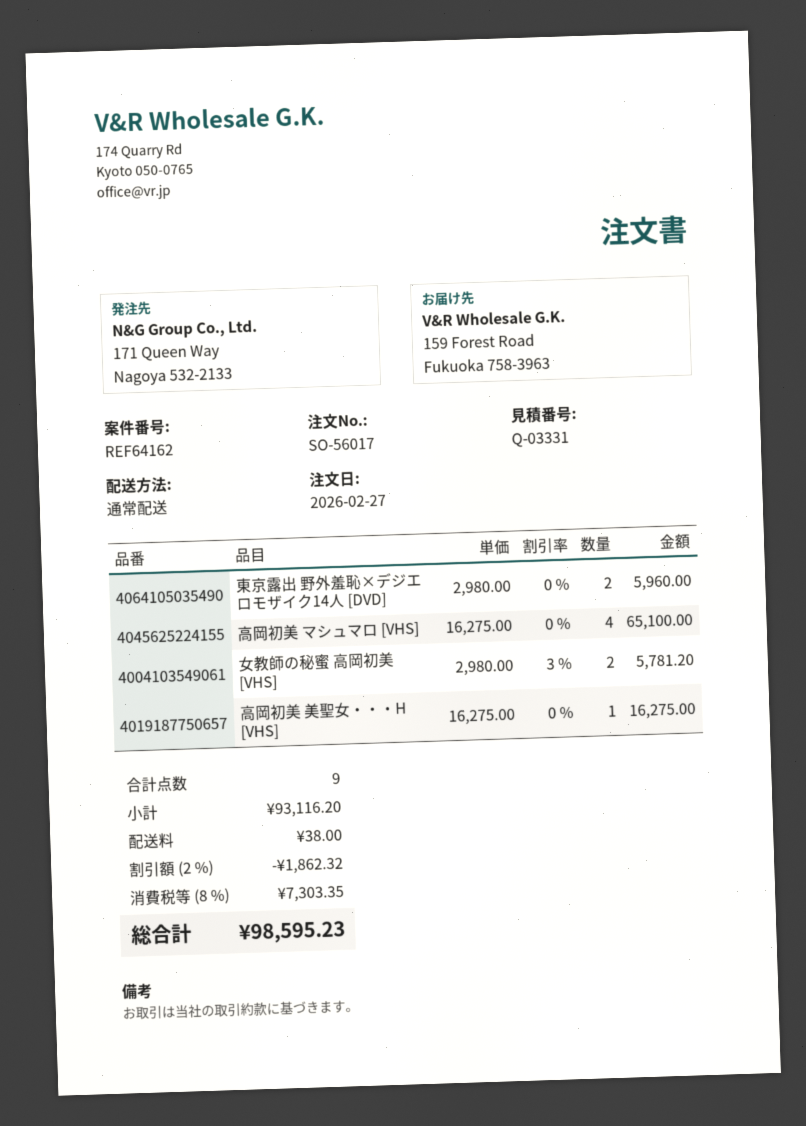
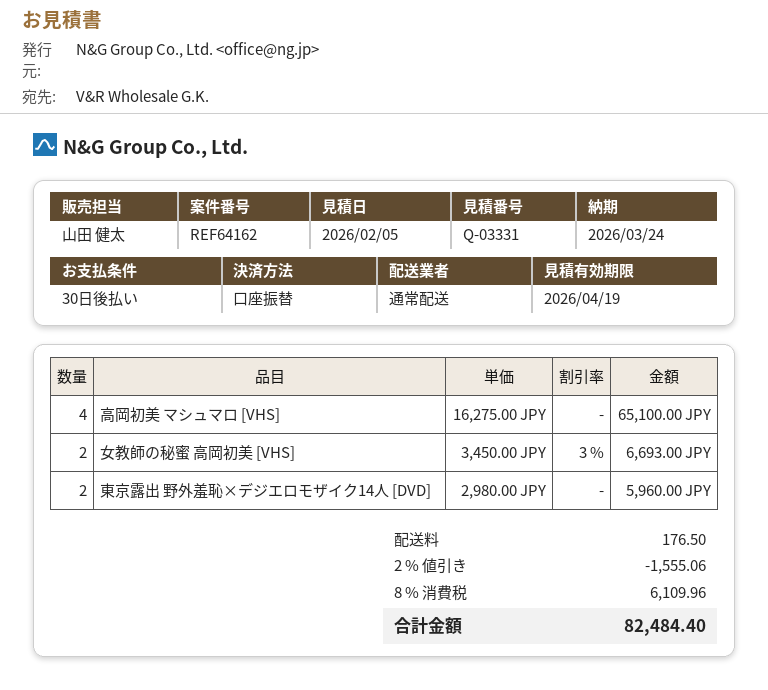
女教師の秘蜜 高岡初美 [VHS]: 2 x 2980.00 - 3% = 5781.20 -> 2 x 3450.00 - 3% = 6693.00
高岡初美 美聖女・・・H [VHS]: 1 x 16275.00 = 16275.00 -> none
discount: 2% = 1862.32 -> 2% = 1555.06
shipping: 38.00 -> 176.50
tax: 8% = 7303.35 -> 8% = 6109.96
total: 98595.23 -> 82484.40

